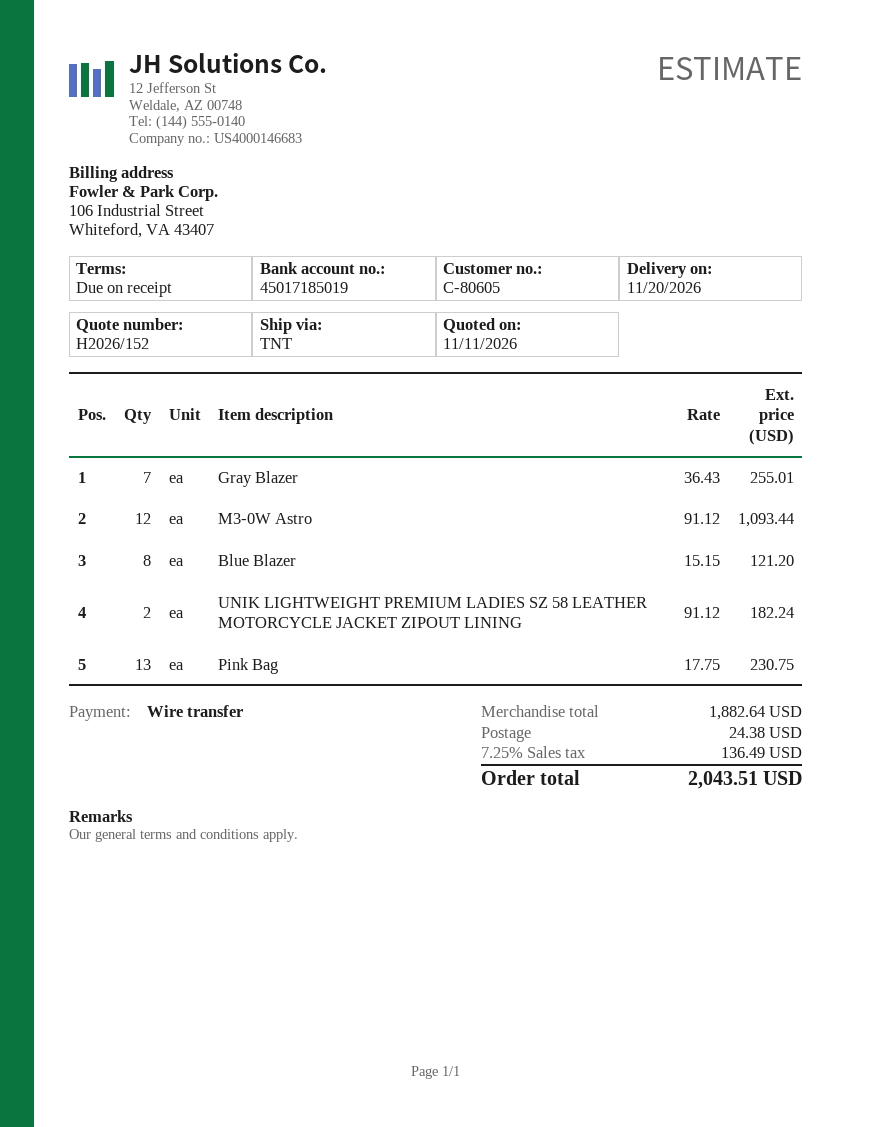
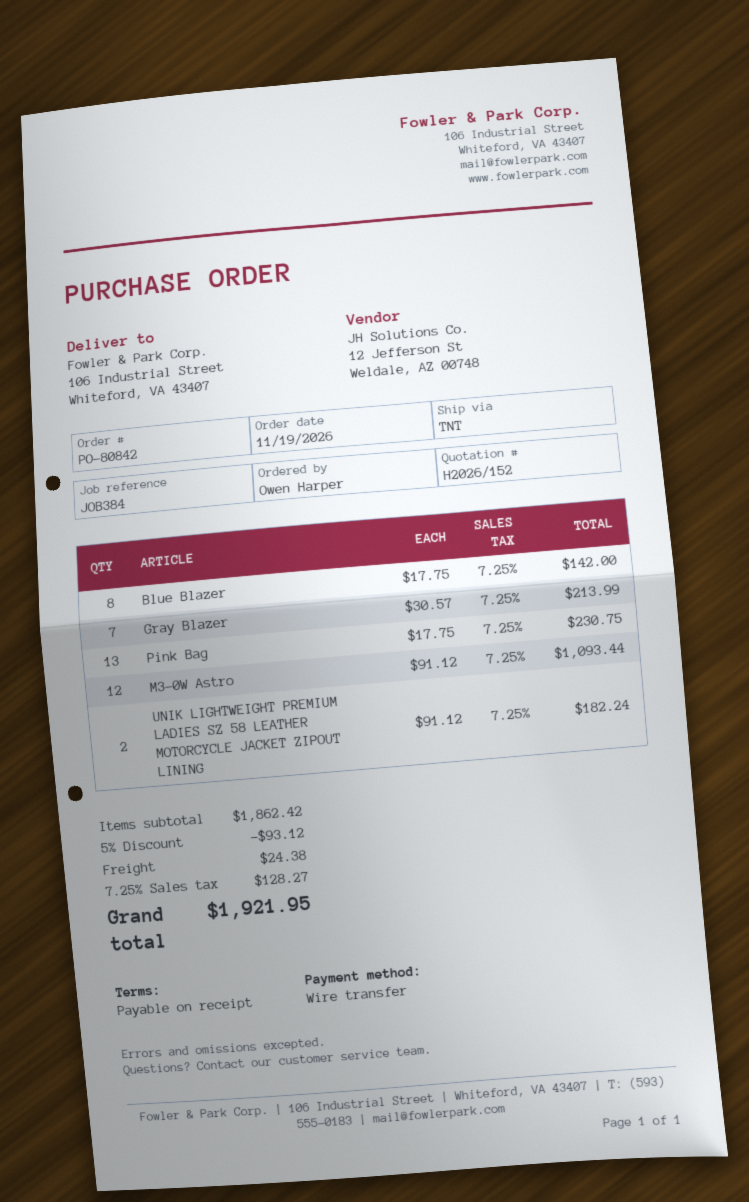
Gray Blazer: 7 x 36.43 = 255.01 -> 7 x 30.57 = 213.99
Blue Blazer: 8 x 15.15 = 121.20 -> 8 x 17.75 = 142.00
subtotal: 1882.64 -> 1862.42
discount: none -> 5% = 93.12
tax: 7.25% = 136.49 -> 7.25% = 128.27
total: 2043.51 -> 1921.95

